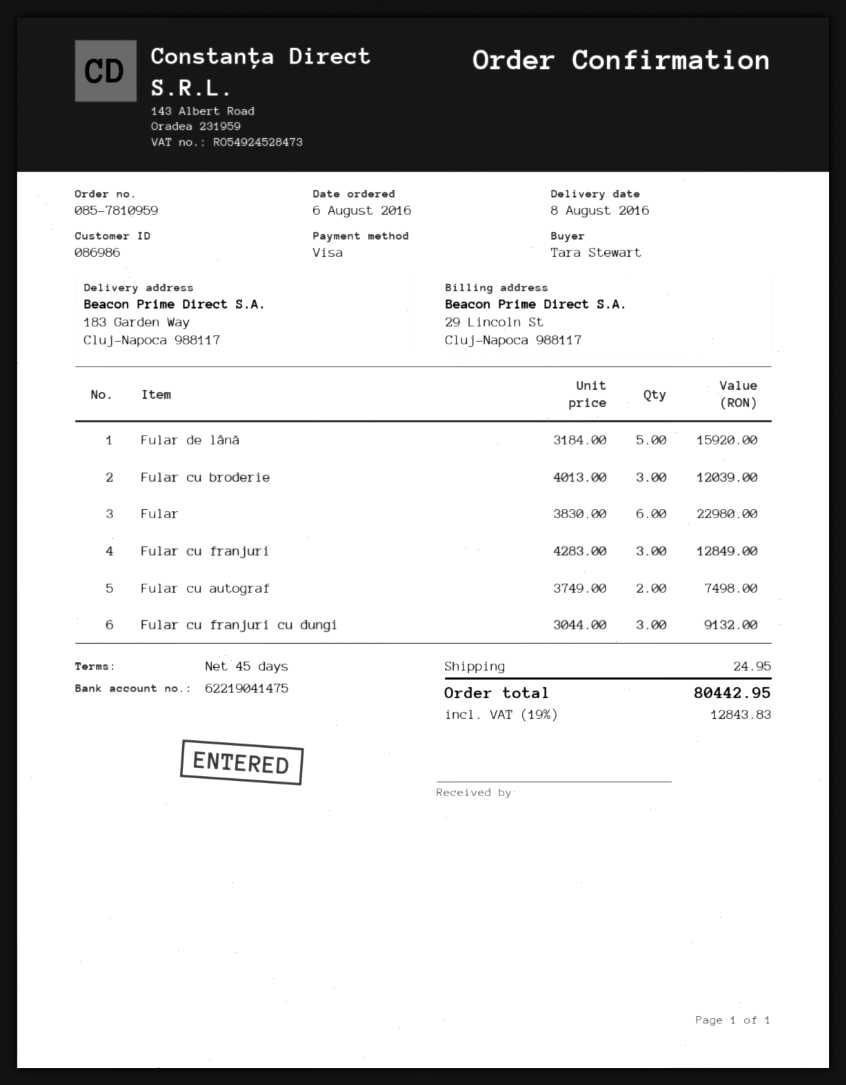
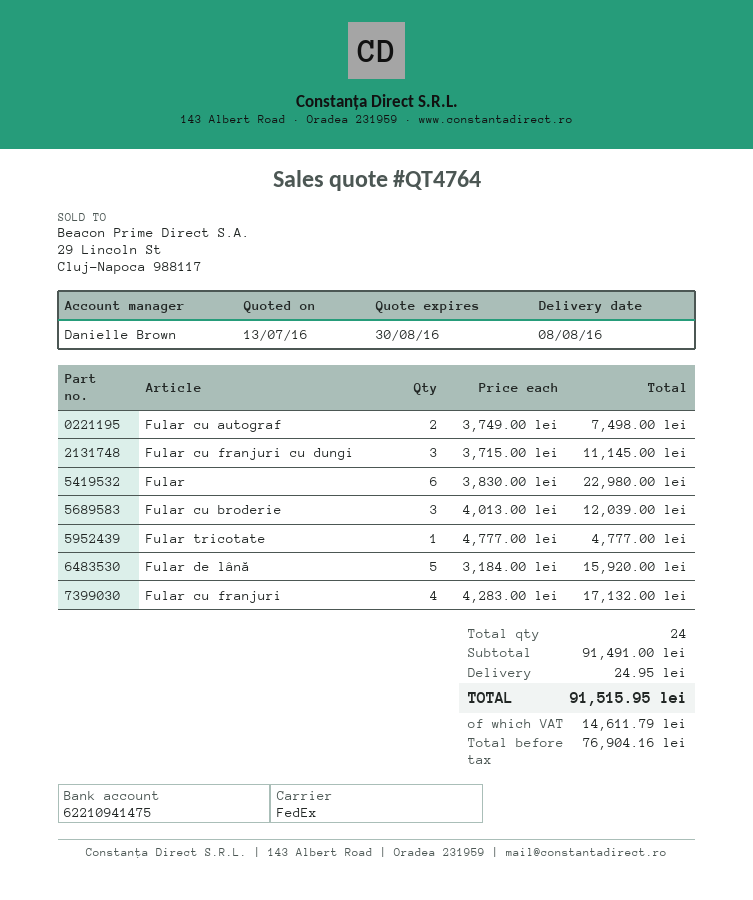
bank account: 62219041475 -> 62210941475
Fular cu franjuri: 3 x 4283.00 = 12849.00 -> 4 x 4283.00 = 17132.00
Fular cu franjuri cu dungi: 3 x 3044.00 = 9132.00 -> 3 x 3715.00 = 11145.00
Fular tricotate: none -> 1 x 4777.00 = 4777.00
tax: 12843.83 -> 14611.79
total: 80442.95 -> 91515.95

